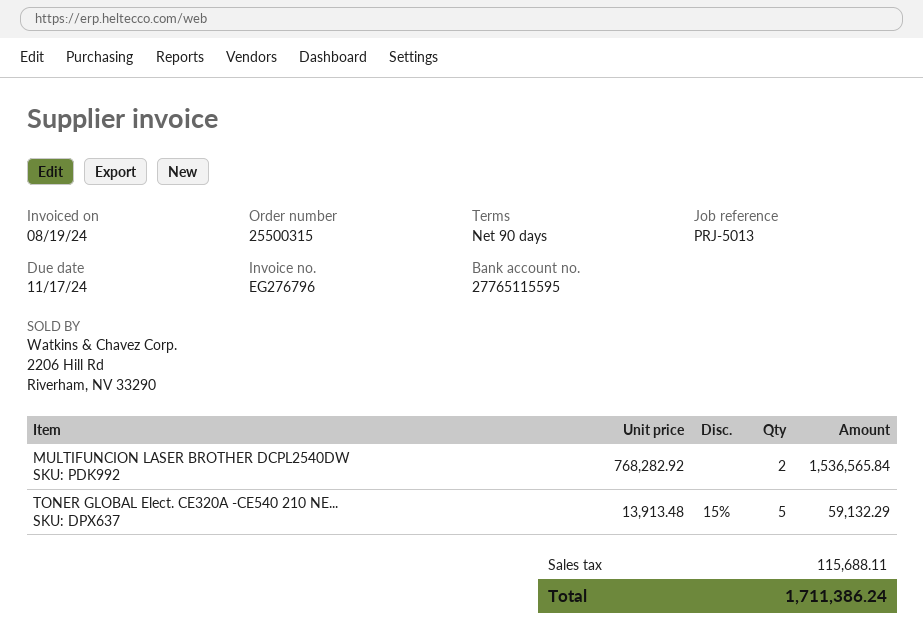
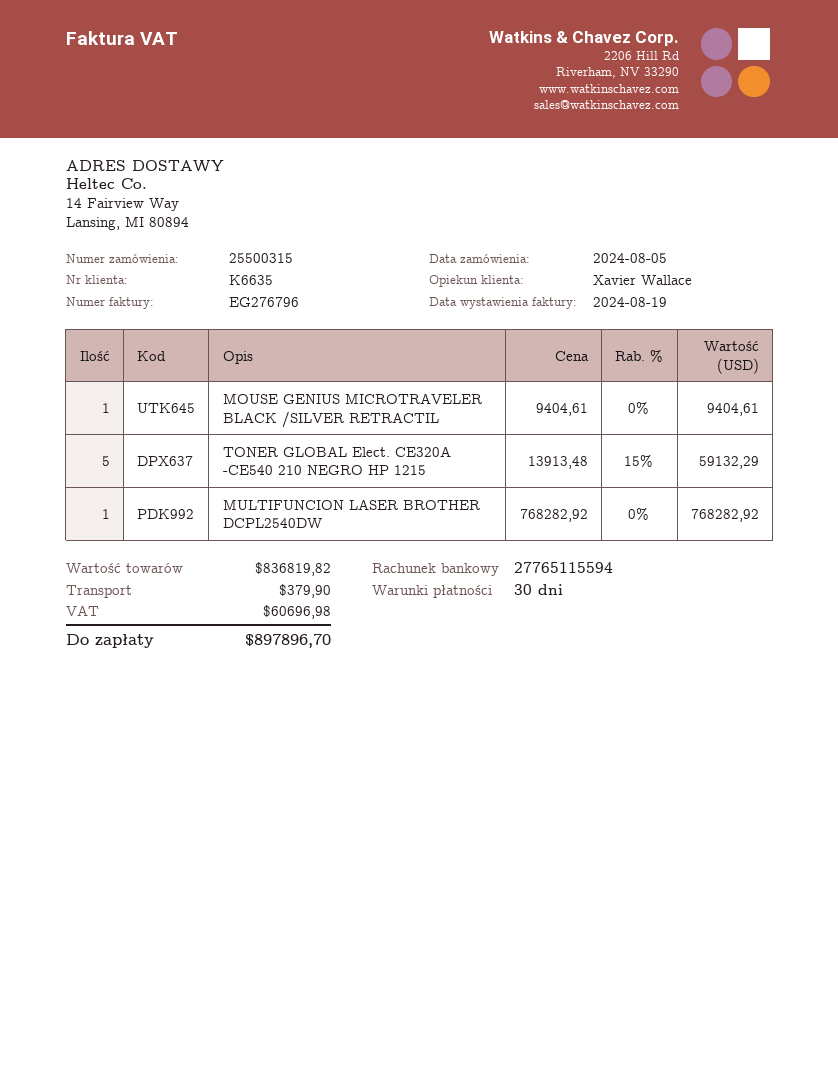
payment terms: 90 days -> 30 days
bank account: 27765115595 -> 27765115594
MULTIFUNCION LASER BROTHER DCPL2540DW: 2 x 768282.92 = 1536565.84 -> 1 x 768282.92 = 768282.92
MOUSE GENIUS MICROTRAVELER BLACK /SILVER RETRACTIL: none -> 1 x 9404.61 = 9404.61
shipping: none -> 379.90
tax: 115688.11 -> 60696.98
total: 1711386.24 -> 897896.70

